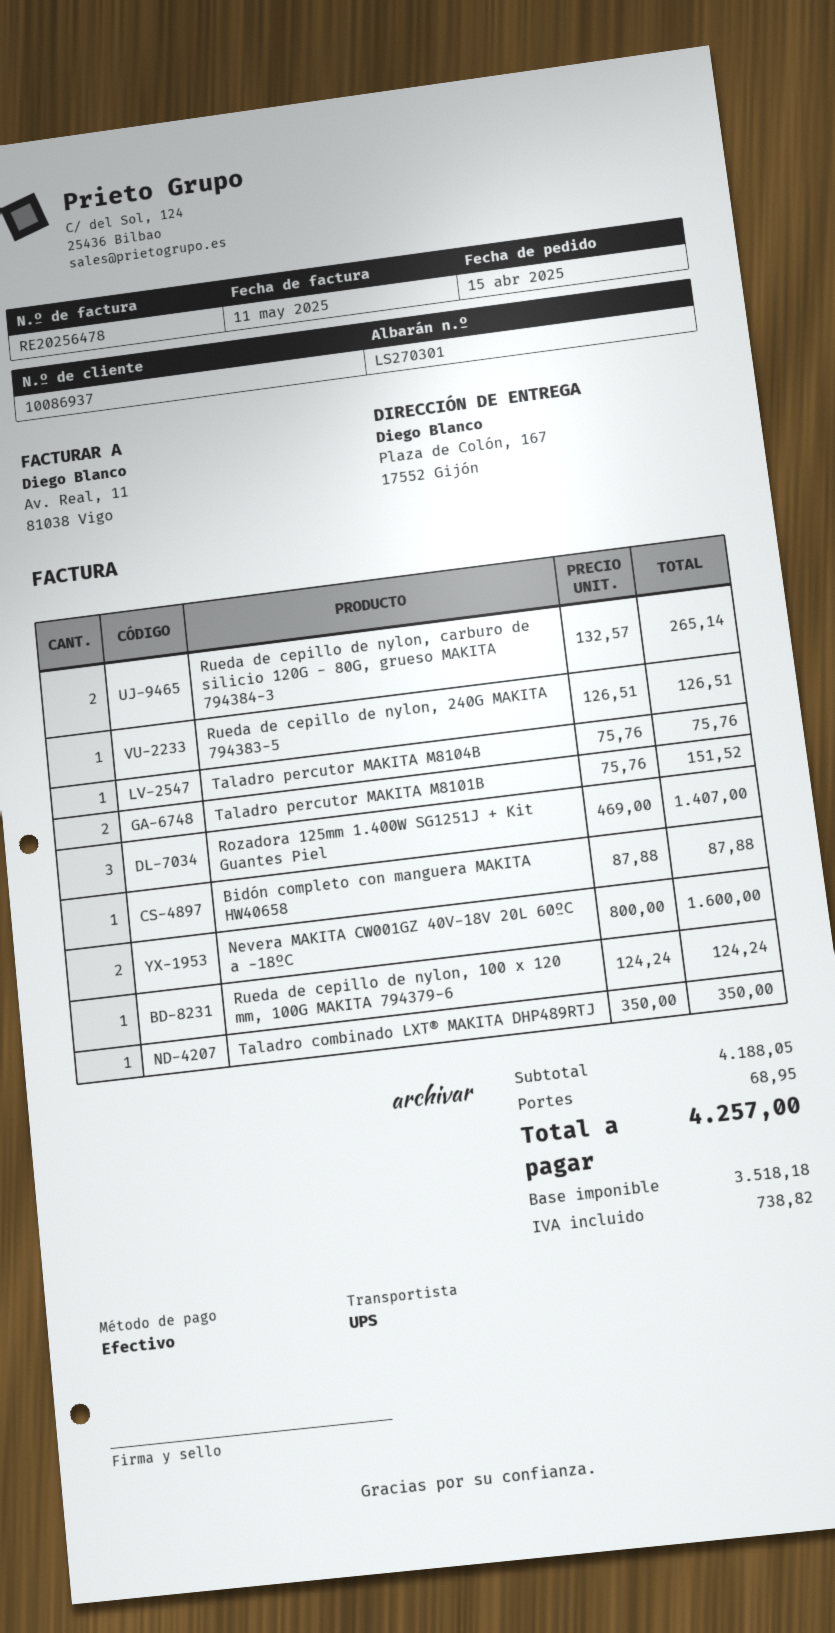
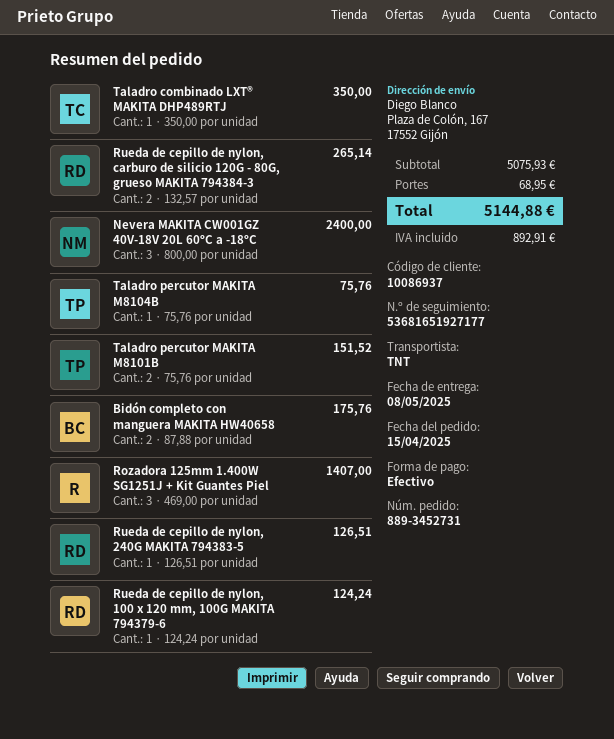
shipping method: UPS -> TNT
Bidón completo con manguera MAKITA HW40658: 1 x 87.88 = 87.88 -> 2 x 87.88 = 175.76
Nevera MAKITA CW001GZ 40V-18V 20L 60ºC a -18ºC: 2 x 800.00 = 1600.00 -> 3 x 800.00 = 2400.00
subtotal: 4188.05 -> 5075.93
tax: 738.82 -> 892.91
total: 4257.00 -> 5144.88

